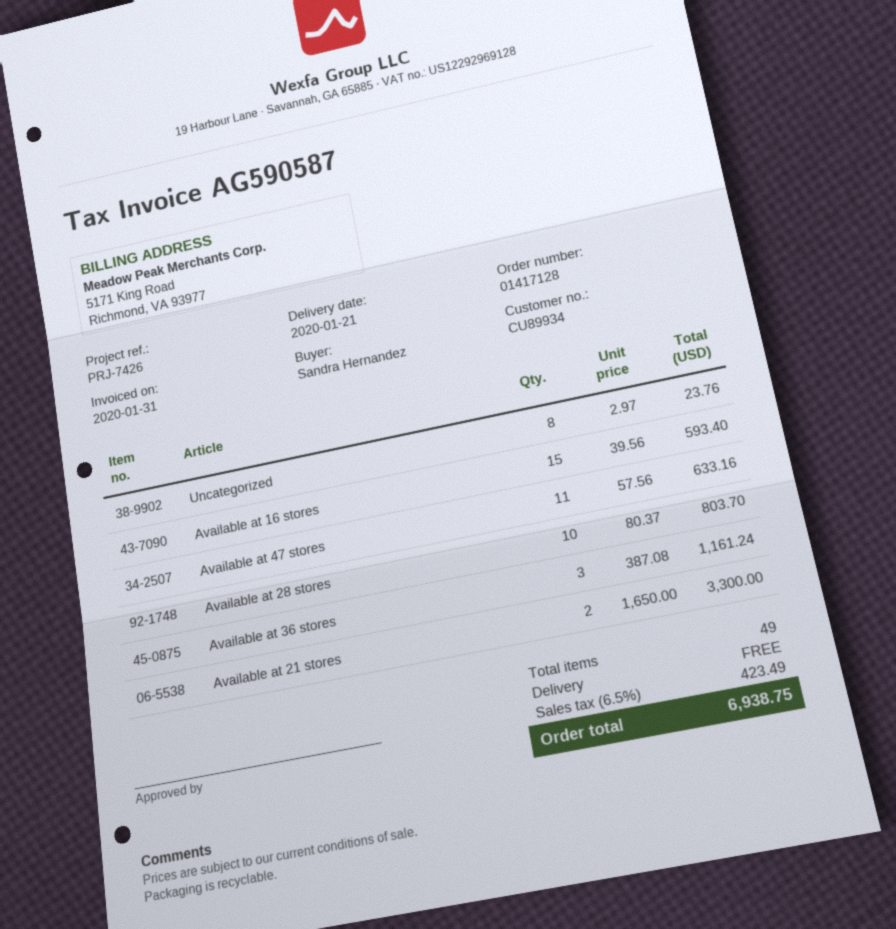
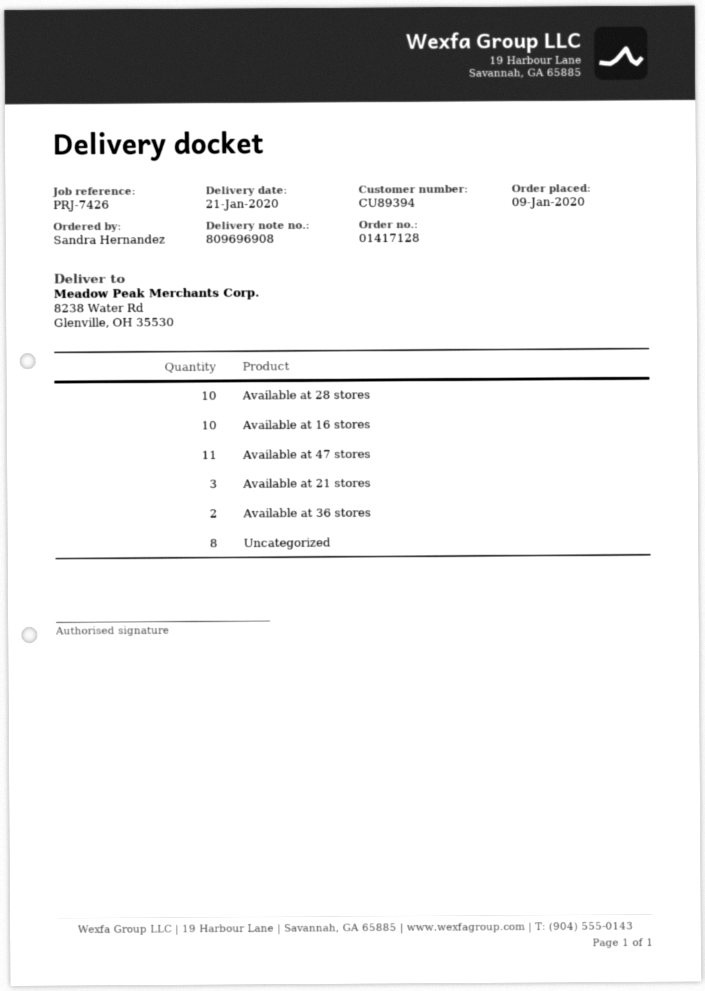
customer number: CU89934 -> CU89394
Available at 16 stores: 15 -> 10
Available at 36 stores: 3 -> 2
Available at 21 stores: 2 -> 3

